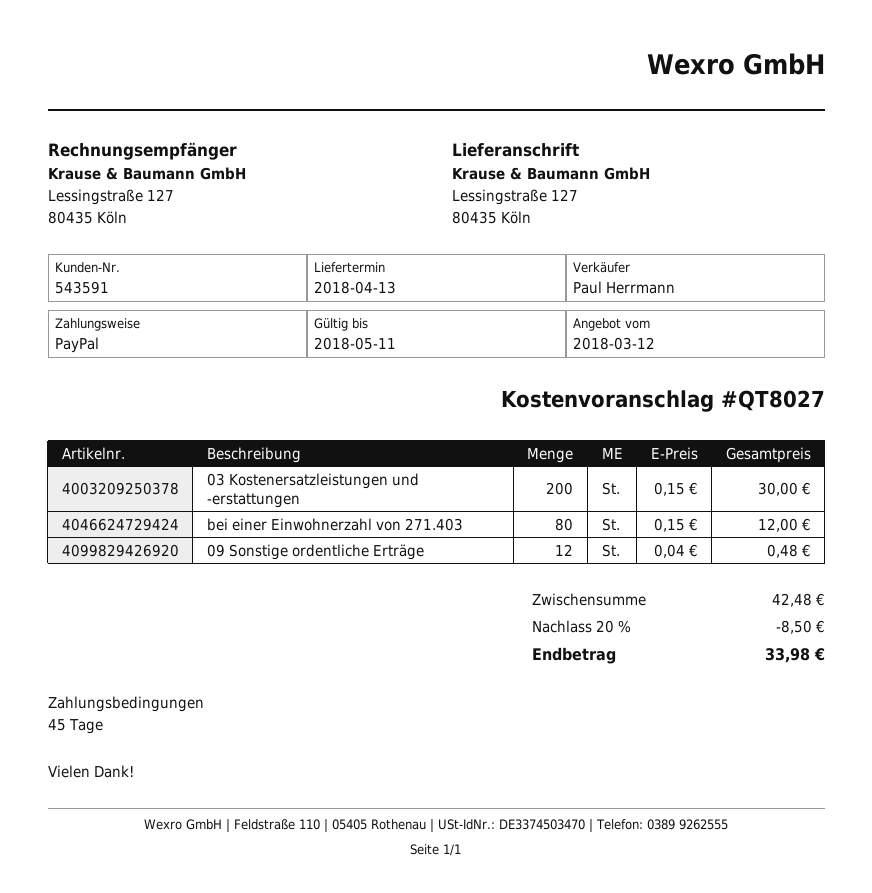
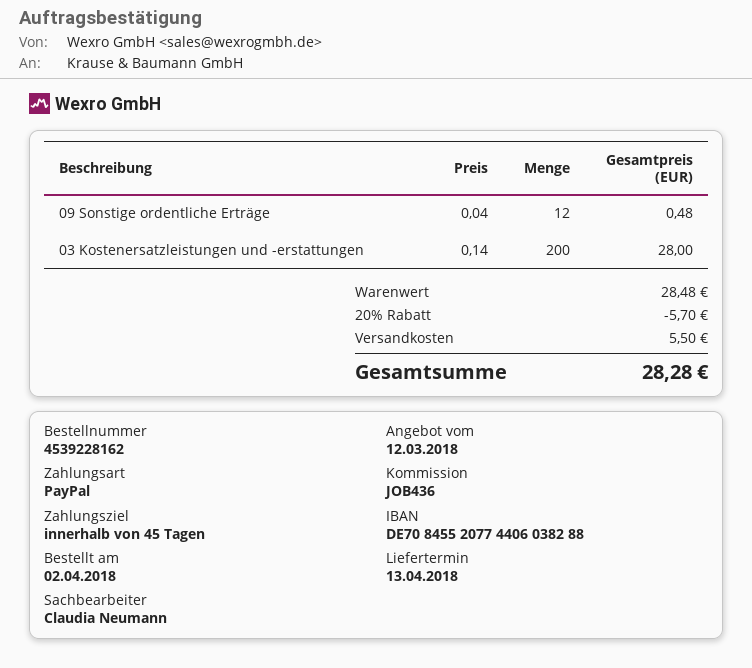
sales rep: Paul Herrmann -> Claudia Neumann
03 Kostenersatzleistungen und -erstattungen: 200 x 0.15 = 30.00 -> 200 x 0.14 = 28.00
bei einer Einwohnerzahl von 271.403: 80 x 0.15 = 12.00 -> none
subtotal: 42.48 -> 28.48
discount: 20% = 8.50 -> 20% = 5.70
shipping: none -> 5.50
total: 33.98 -> 28.28

